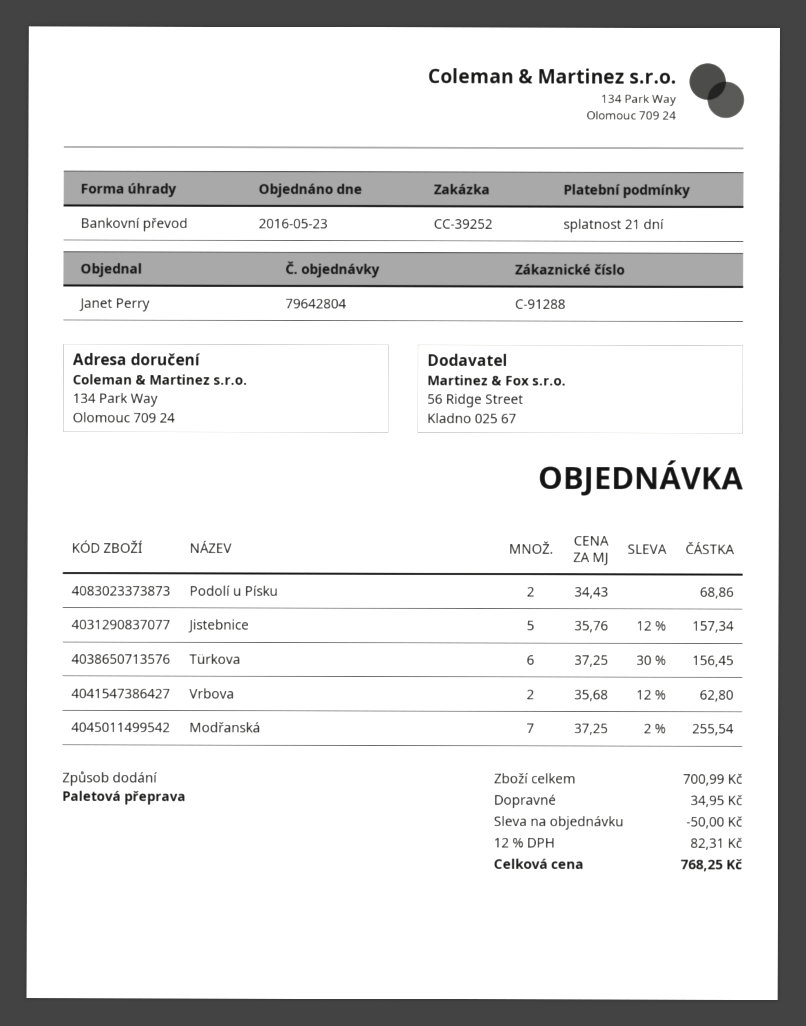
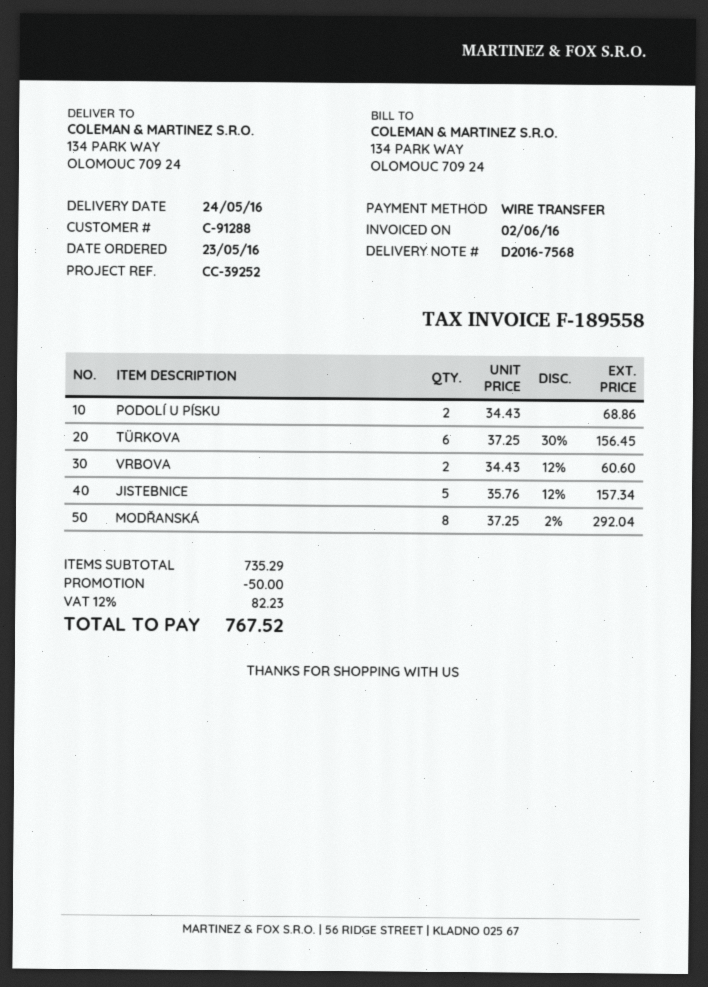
Vrbova: 2 x 35.68 - 12% = 62.80 -> 2 x 34.43 - 12% = 60.60
Modřanská: 7 x 37.25 - 2% = 255.54 -> 8 x 37.25 - 2% = 292.04
subtotal: 700.99 -> 735.29
shipping: 34.95 -> none
tax: 12% = 82.31 -> 12% = 82.23
total: 768.25 -> 767.52

